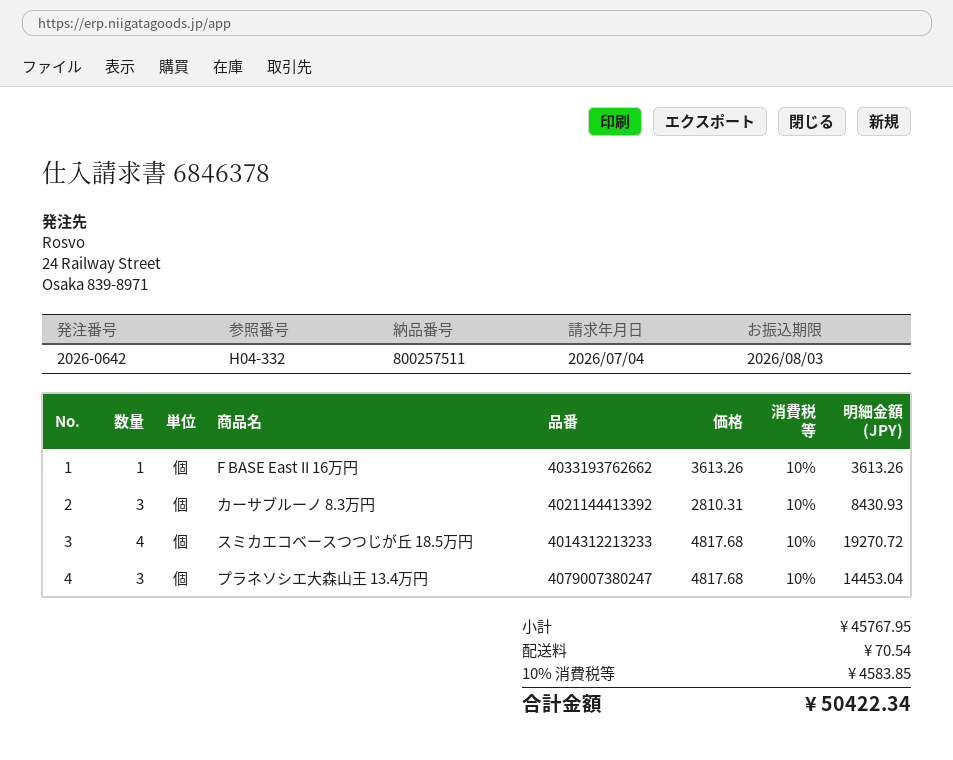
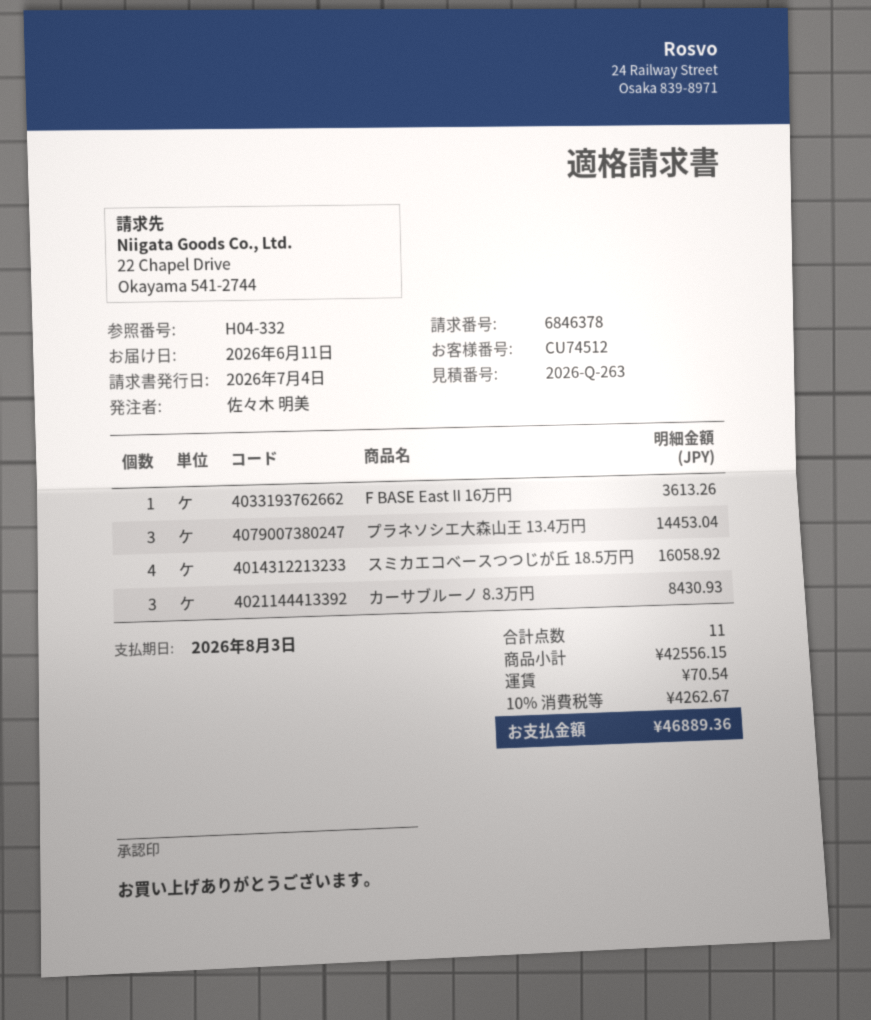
スミカエコベースつつじが丘 18.5万円: 4 for 19270.72 -> 4 for 16058.92
subtotal: 45767.95 -> 42556.15
tax: 10% = 4583.85 -> 10% = 4262.67
total: 50422.34 -> 46889.36

